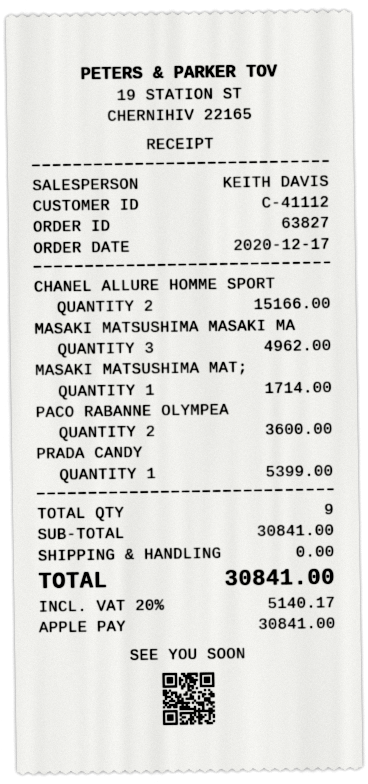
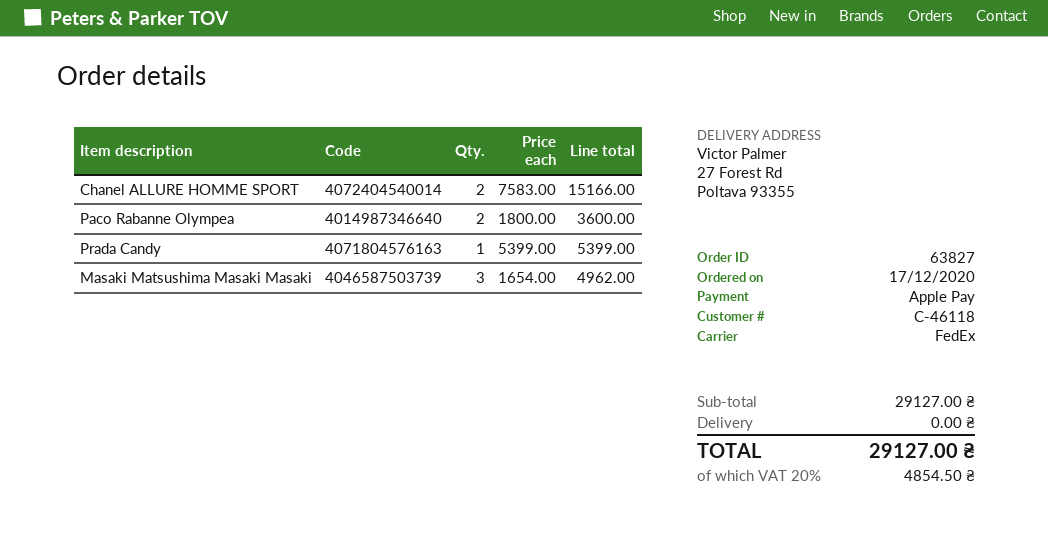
customer number: C-41112 -> C-46118
MASAKI MATSUSHIMA MAT;: 1 for 1714.00 -> none
subtotal: 30841.00 -> 29127.00
tax: 20% = 5140.17 -> 20% = 4854.50
total: 30841.00 -> 29127.00

